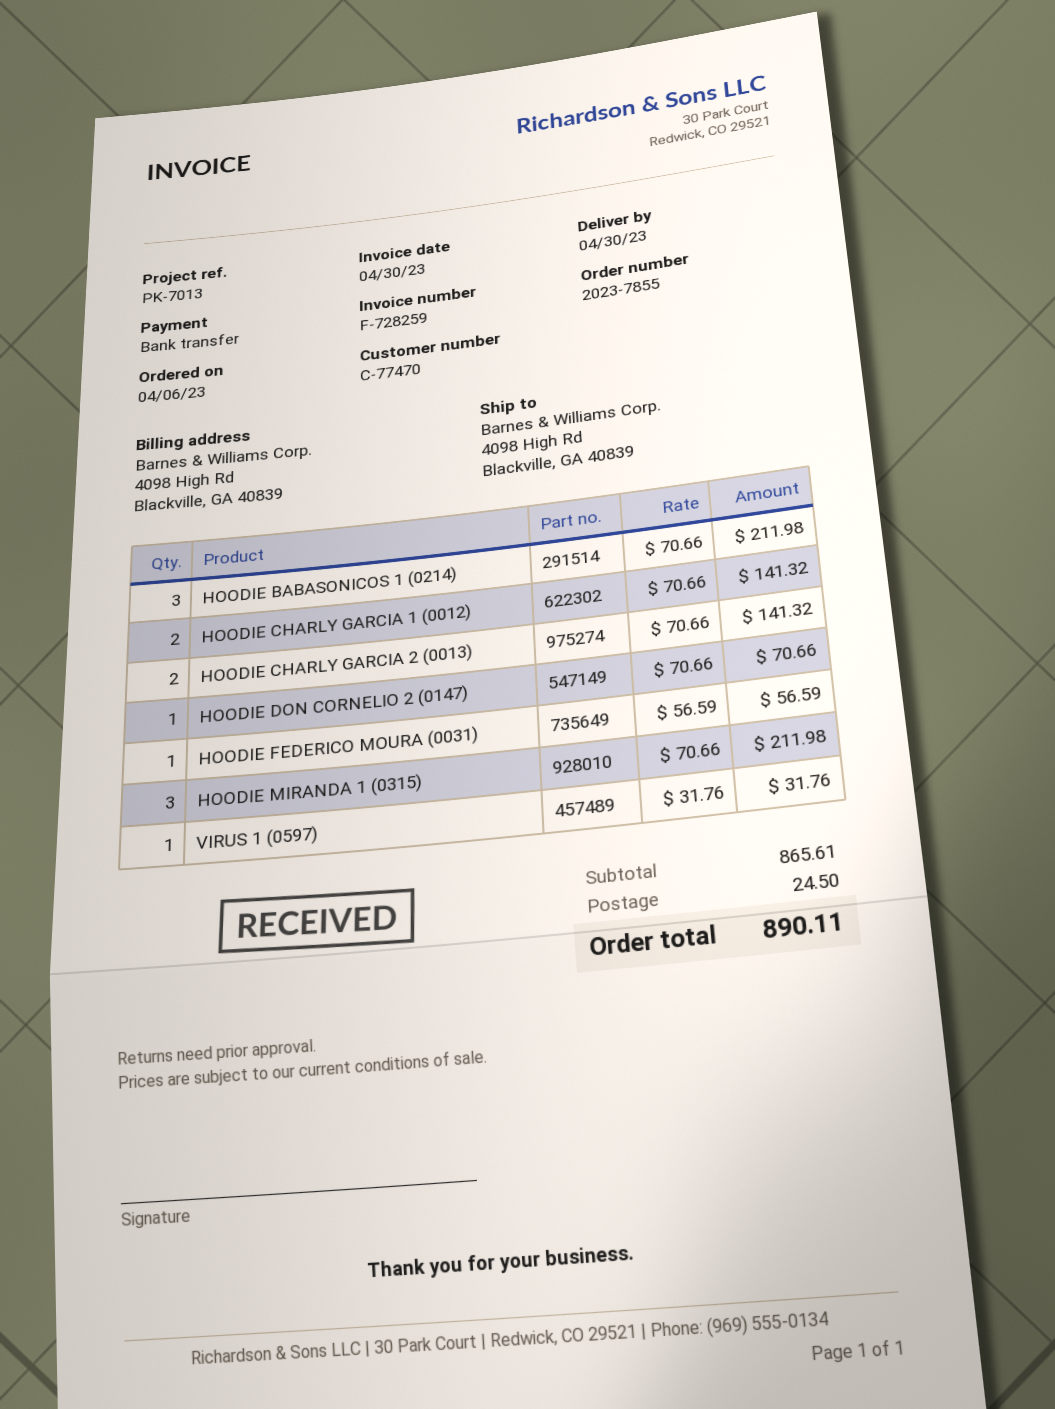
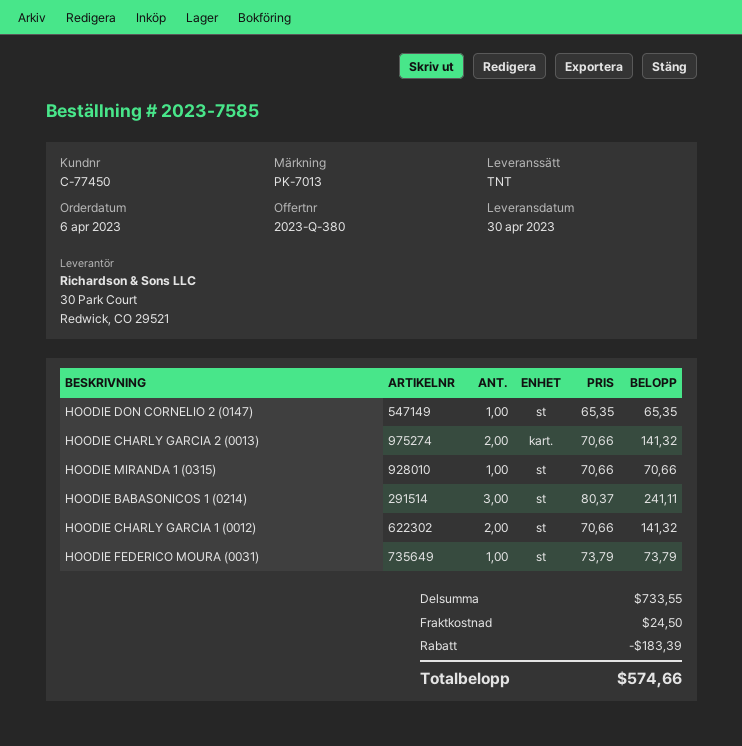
order number: 2023-7855 -> 2023-7585
customer number: C-77470 -> C-77450
HOODIE BABASONICOS 1 (0214): 3 x 70.66 = 211.98 -> 3 x 80.37 = 241.11
HOODIE DON CORNELIO 2 (0147): 1 x 70.66 = 70.66 -> 1 x 65.35 = 65.35
HOODIE FEDERICO MOURA (0031): 1 x 56.59 = 56.59 -> 1 x 73.79 = 73.79
HOODIE MIRANDA 1 (0315): 3 x 70.66 = 211.98 -> 1 x 70.66 = 70.66
VIRUS 1 (0597): 1 x 31.76 = 31.76 -> none
subtotal: 865.61 -> 733.55
discount: none -> 183.39
total: 890.11 -> 574.66

